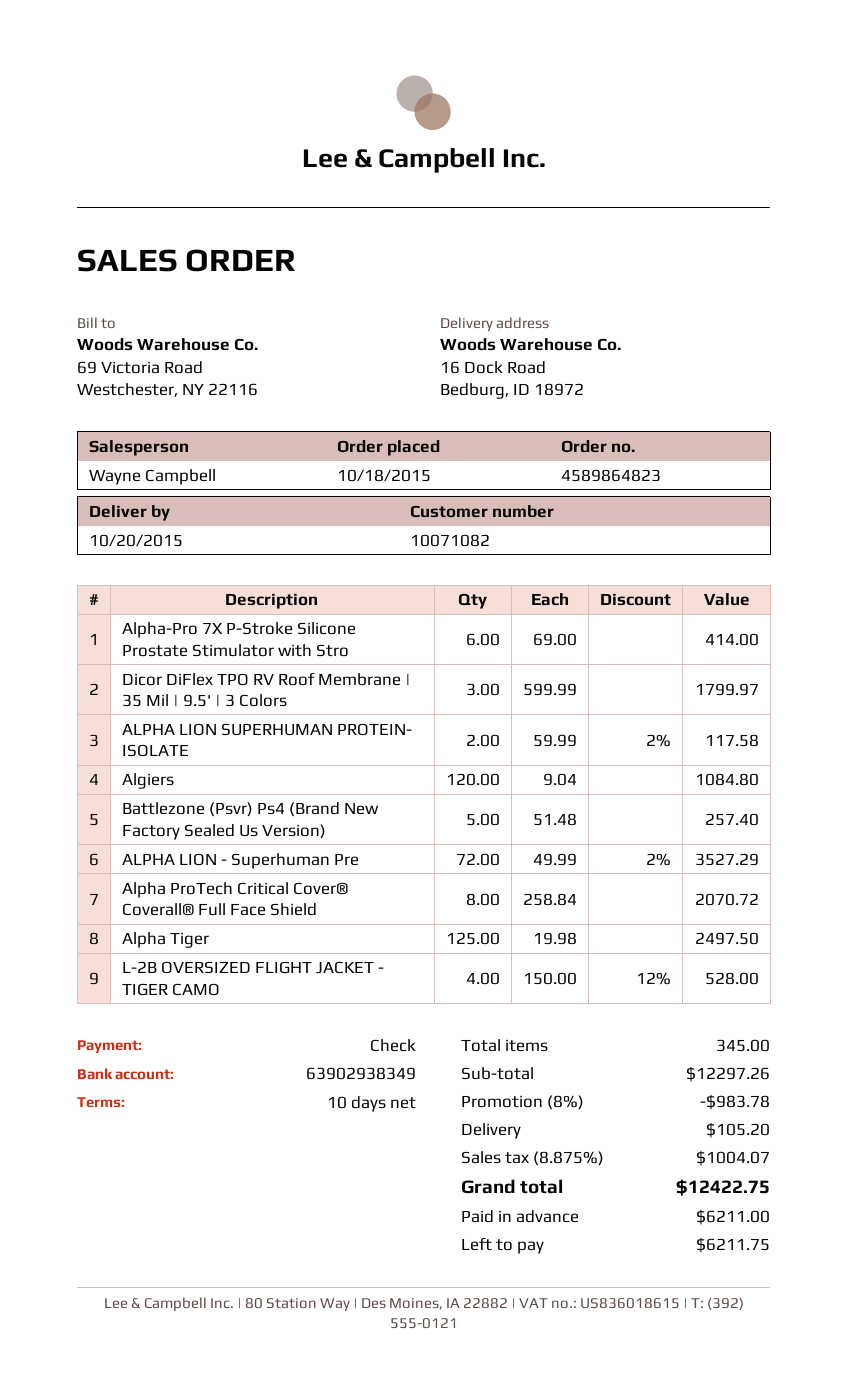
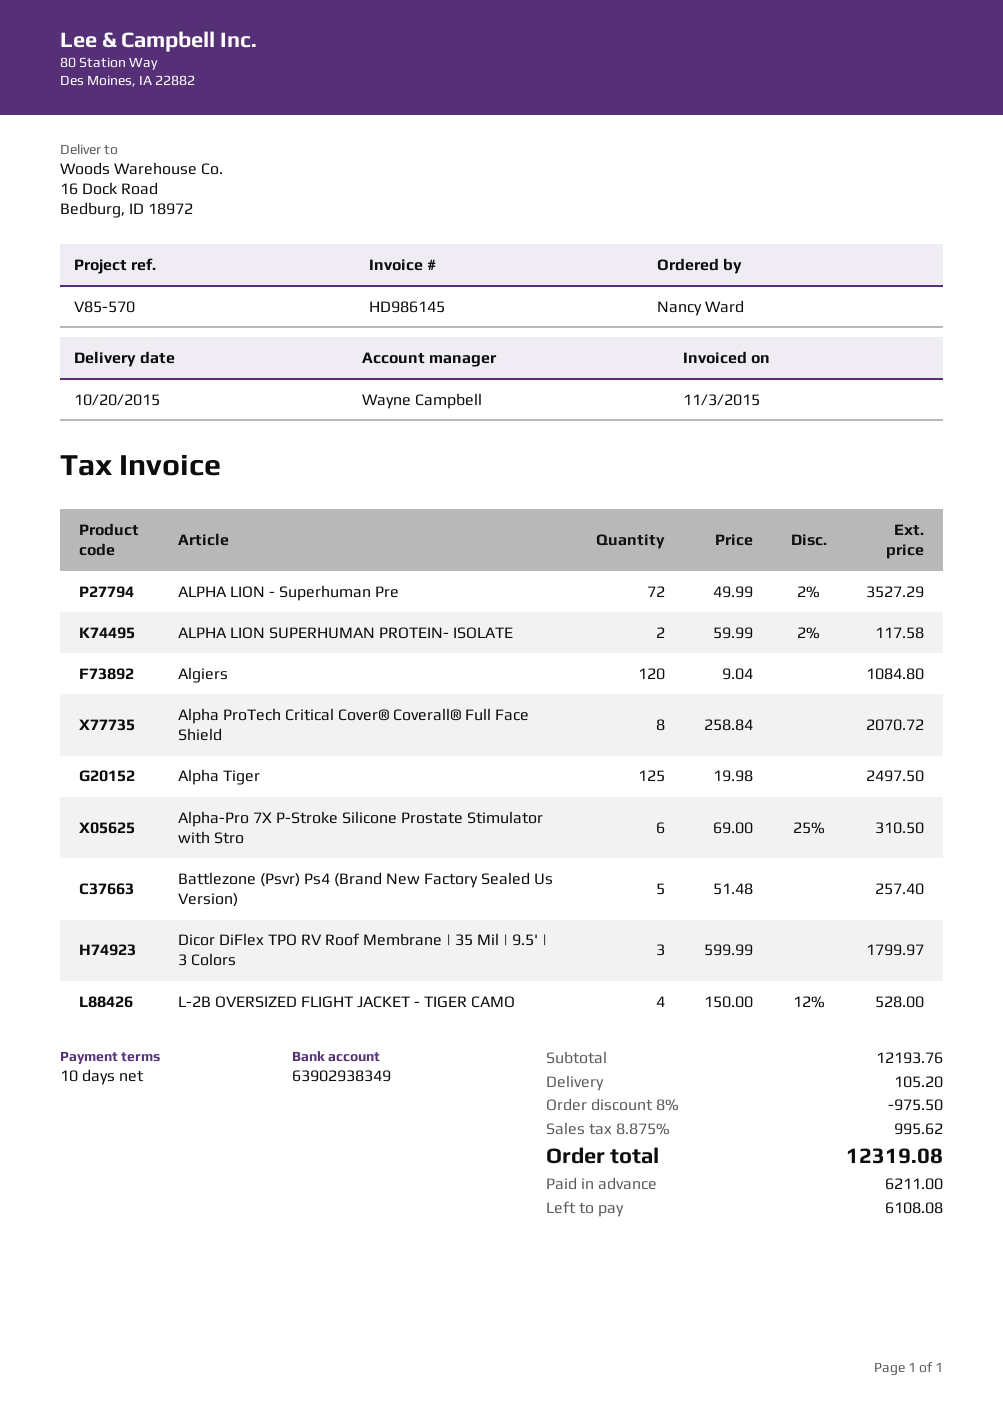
Alpha-Pro 7X P-Stroke Silicone Prostate Stimulator with Stro: 6 x 69.00 = 414.00 -> 6 x 69.00 - 25% = 310.50
subtotal: 12297.26 -> 12193.76
discount: 8% = 983.78 -> 8% = 975.50
tax: 8.875% = 1004.07 -> 8.875% = 995.62
total: 12422.75 -> 12319.08
balance: 6211.75 -> 6108.08

